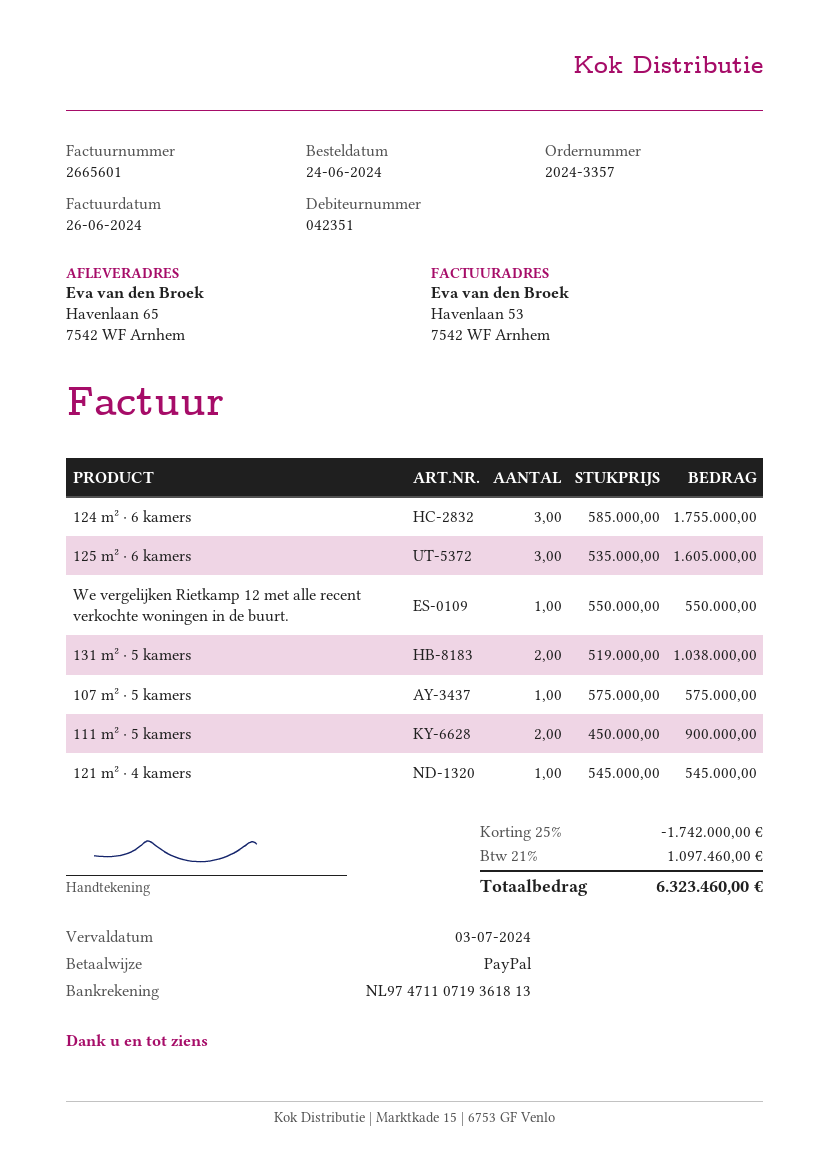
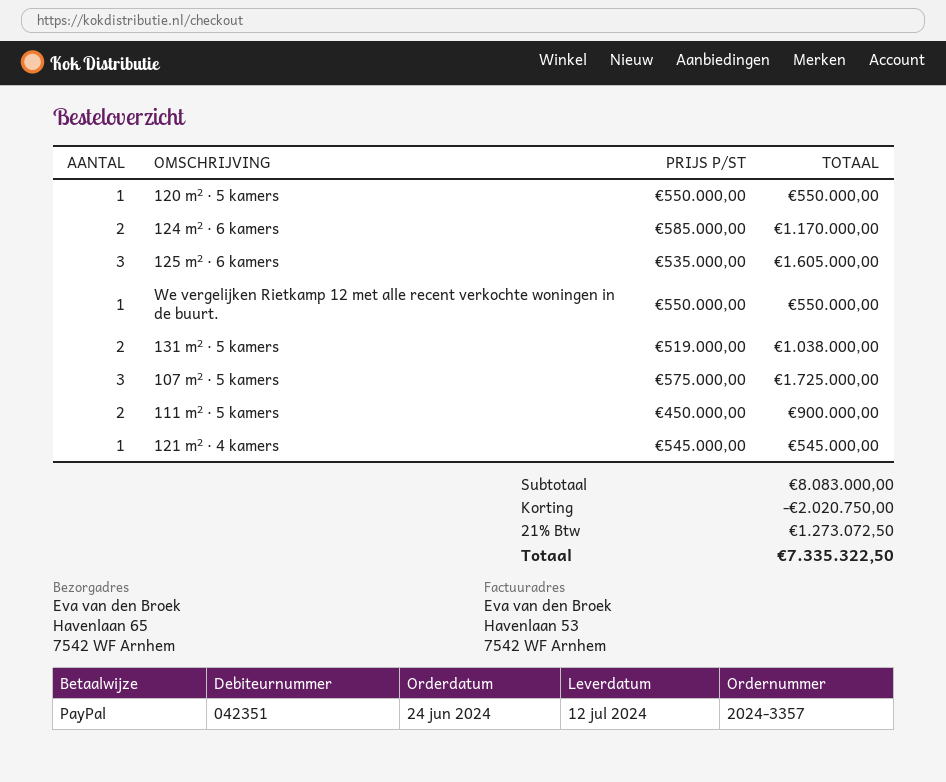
124 m² · 6 kamers: 3 x 585000.00 = 1755000.00 -> 2 x 585000.00 = 1170000.00
107 m² · 5 kamers: 1 x 575000.00 = 575000.00 -> 3 x 575000.00 = 1725000.00
120 m² · 5 kamers: none -> 1 x 550000.00 = 550000.00
discount: 1742000.00 -> 2020750.00
tax: 21% = 1097460.00 -> 21% = 1273072.50
total: 6323460.00 -> 7335322.50

